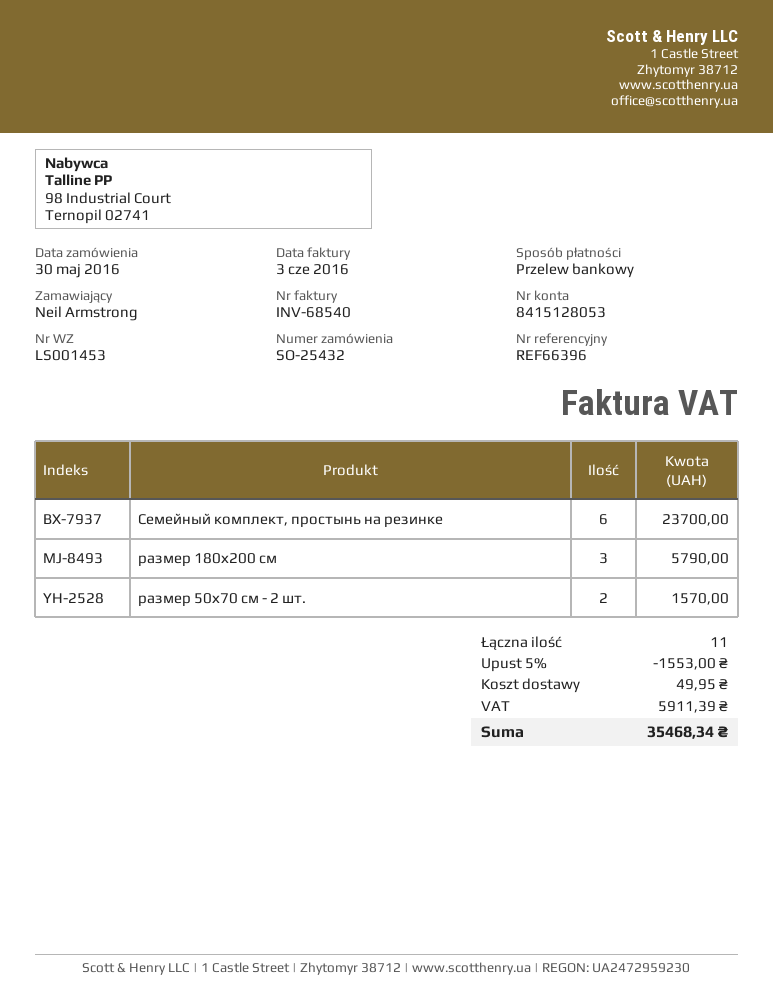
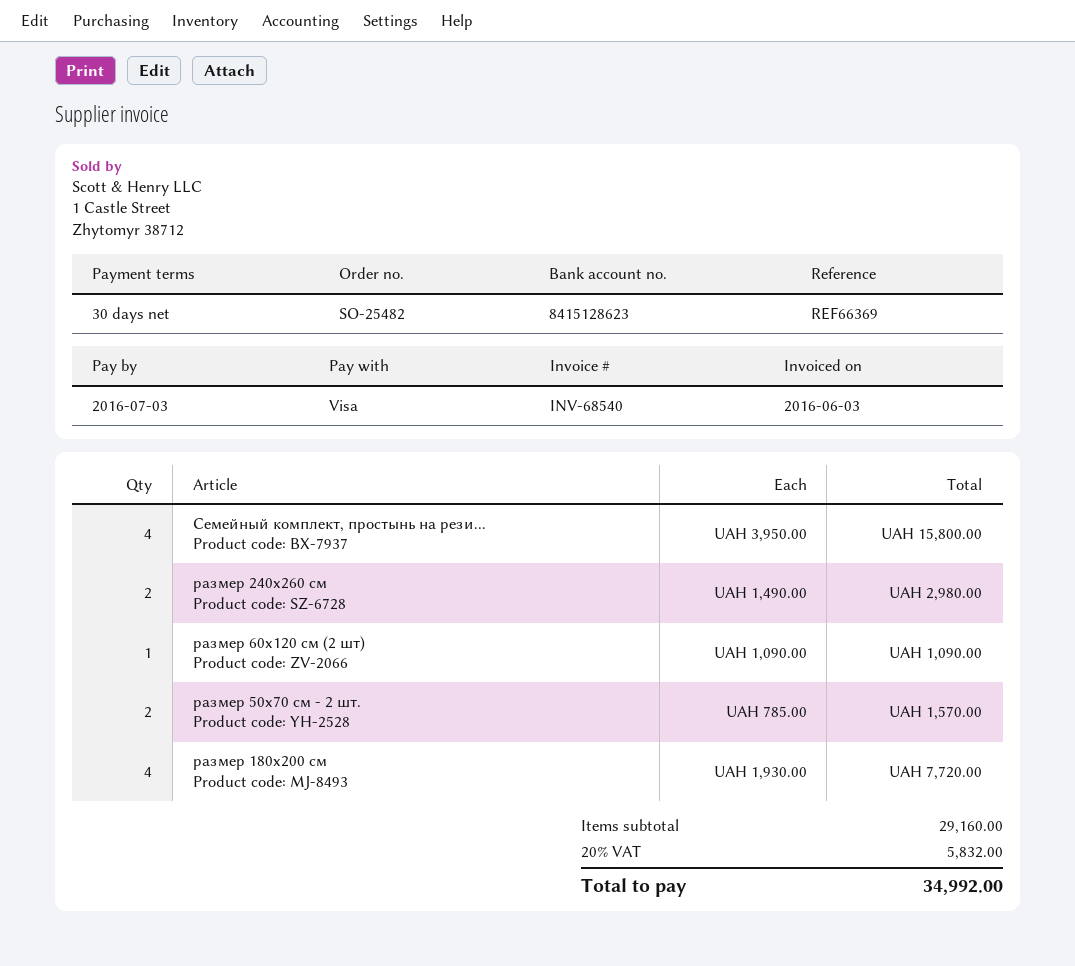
order number: SO-25432 -> SO-25482
reference: REF66396 -> REF66369
payment method: bank transfer -> Visa
bank account: 8415128053 -> 8415128623
Семейный комплект, простынь на резинке: 6 for 23700.00 -> 4 for 15800.00
размер 180х200 см: 3 for 5790.00 -> 4 for 7720.00
размер 240х260 см: none -> 2 for 2980.00
размер 60х120 см (2 шт): none -> 1 for 1090.00
discount: 5% = 1553.00 -> none
shipping: 49.95 -> none
tax: 5911.39 -> 5832.00
total: 35468.34 -> 34992.00

